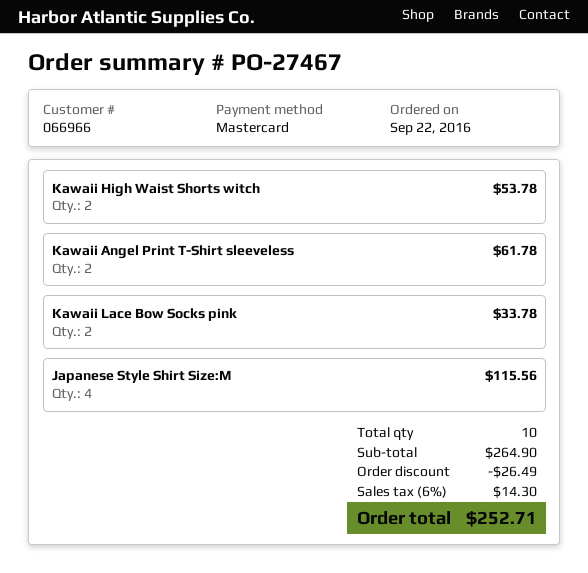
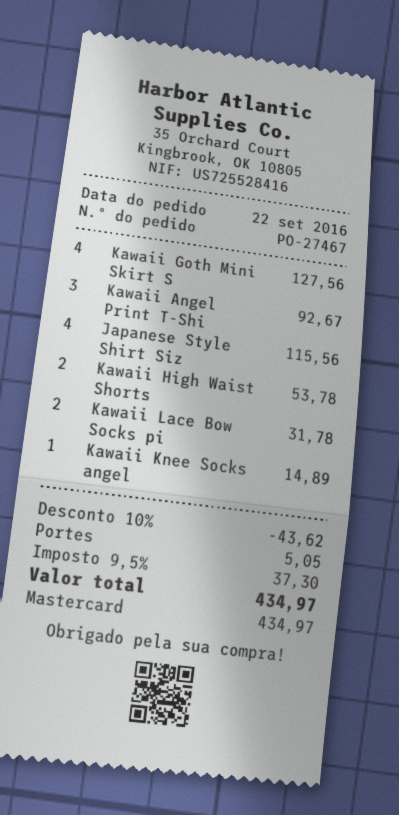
Kawaii Angel Print T-Shirt sleeveless: 2 for 61.78 -> 3 for 92.67
Kawaii Lace Bow Socks pink: 2 for 33.78 -> 2 for 31.78
Kawaii Goth Mini Skirt S: none -> 4 for 127.56
Kawaii Knee Socks angel: none -> 1 for 14.89
discount: 26.49 -> 43.62
shipping: none -> 5.05
tax: 6% = 14.30 -> 9.5% = 37.30
total: 252.71 -> 434.97

